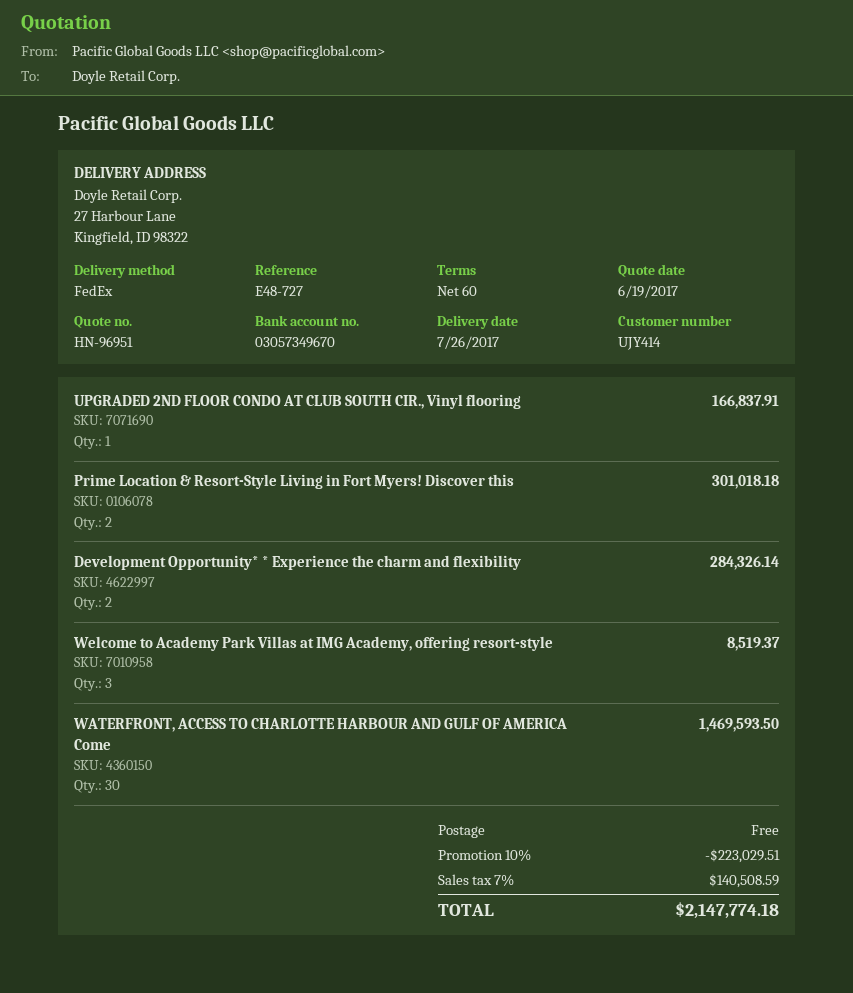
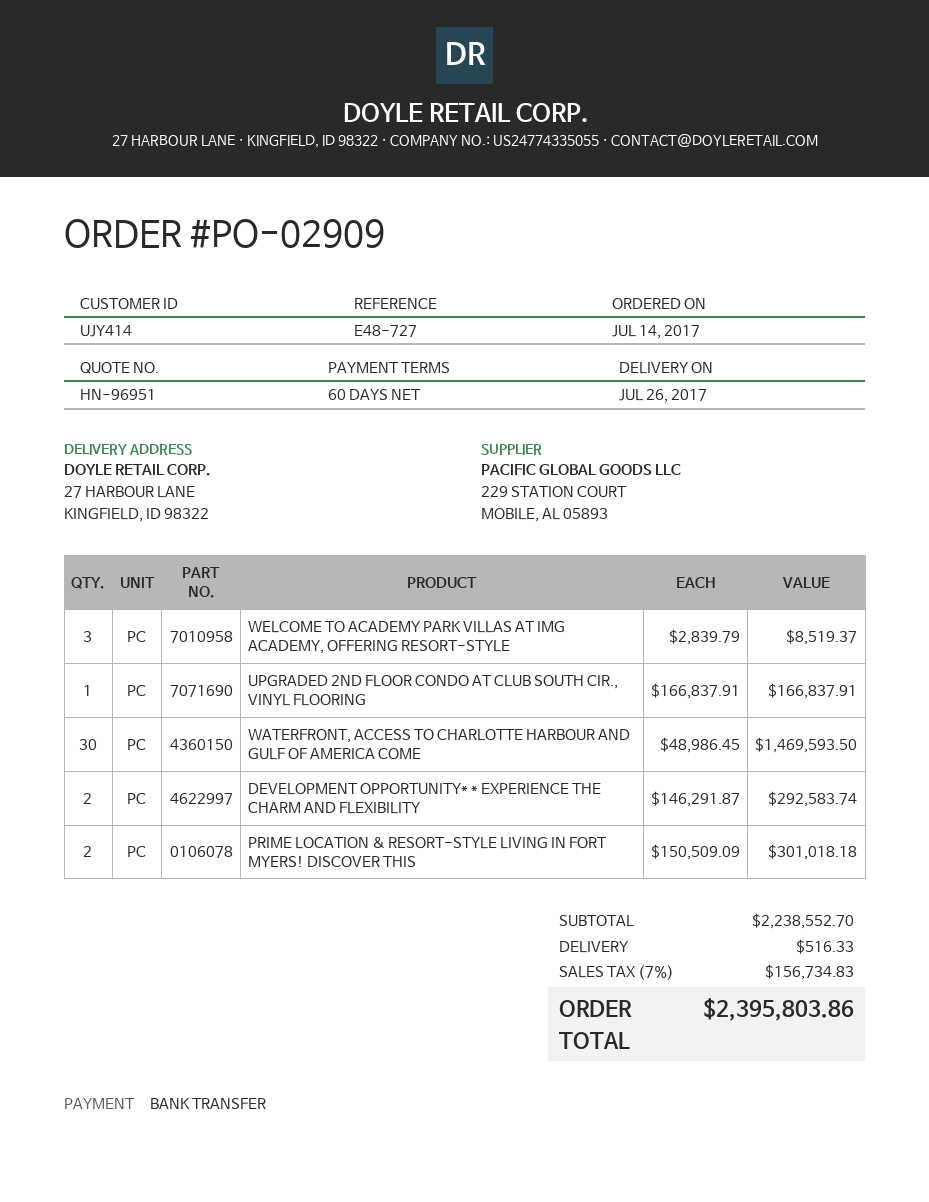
Development Opportunity* * Experience the charm and flexibility: 2 for 284326.14 -> 2 for 292583.74
discount: 10% = 223029.51 -> none
shipping: 0.00 -> 516.33
tax: 7% = 140508.59 -> 7% = 156734.83
total: 2147774.18 -> 2395803.86

